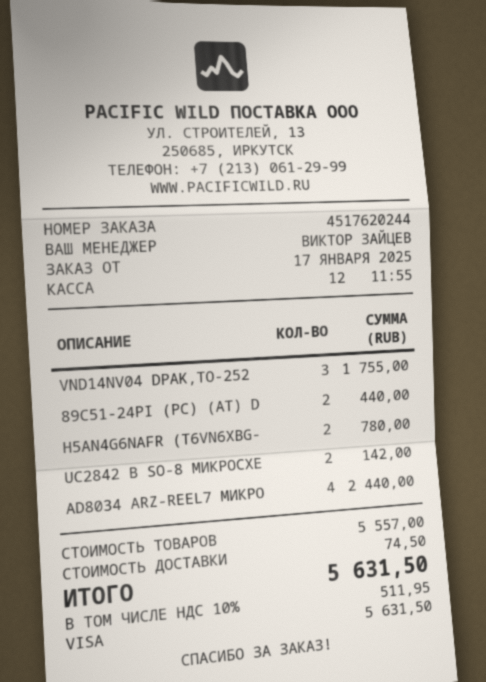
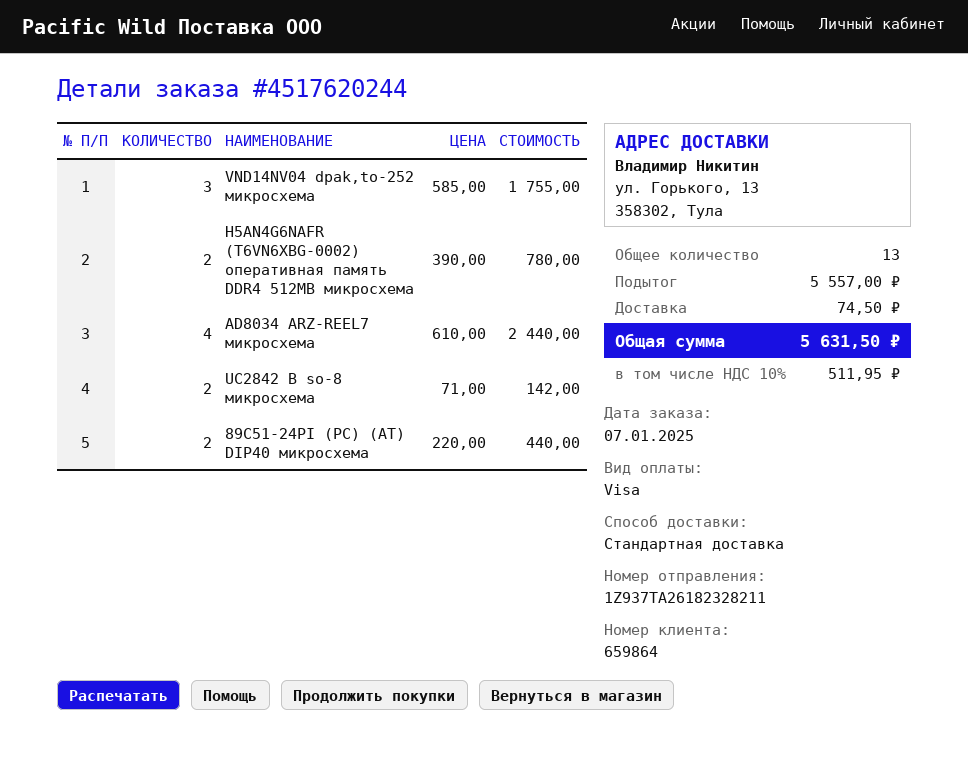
order date: 2025-01-17 -> 2025-01-07

